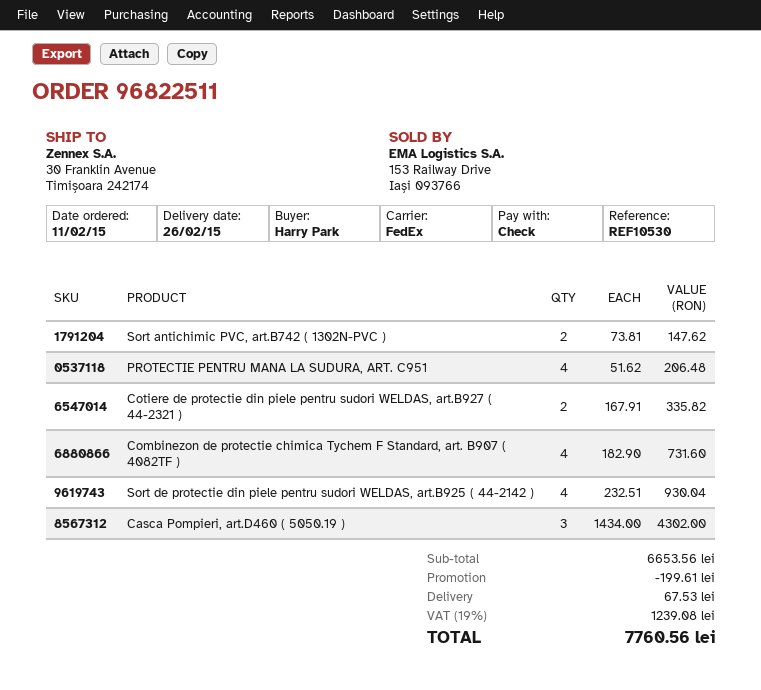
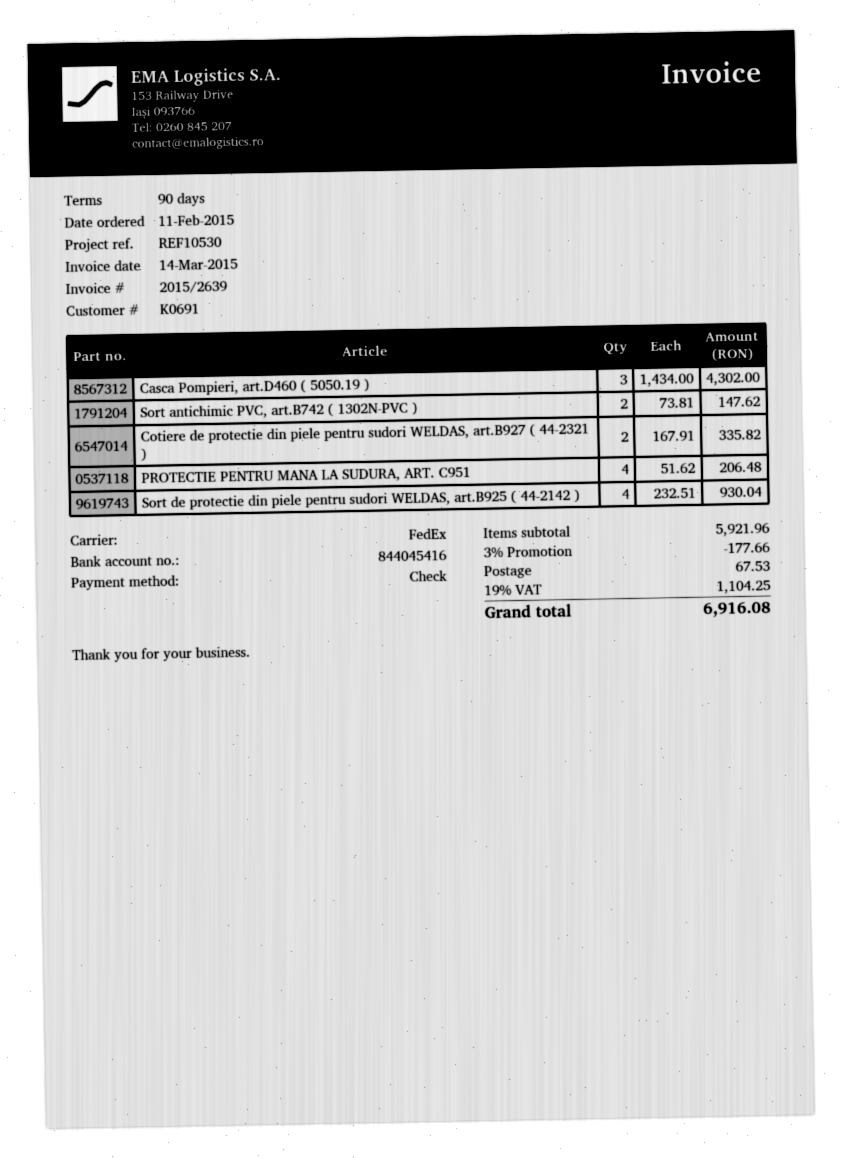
Combinezon de protectie chimica Tychem F Standard, art. B907 ( 4082TF ): 4 x 182.90 = 731.60 -> none
subtotal: 6653.56 -> 5921.96
discount: 199.61 -> 177.66
tax: 19% = 1239.08 -> 19% = 1104.25
total: 7760.56 -> 6916.08

